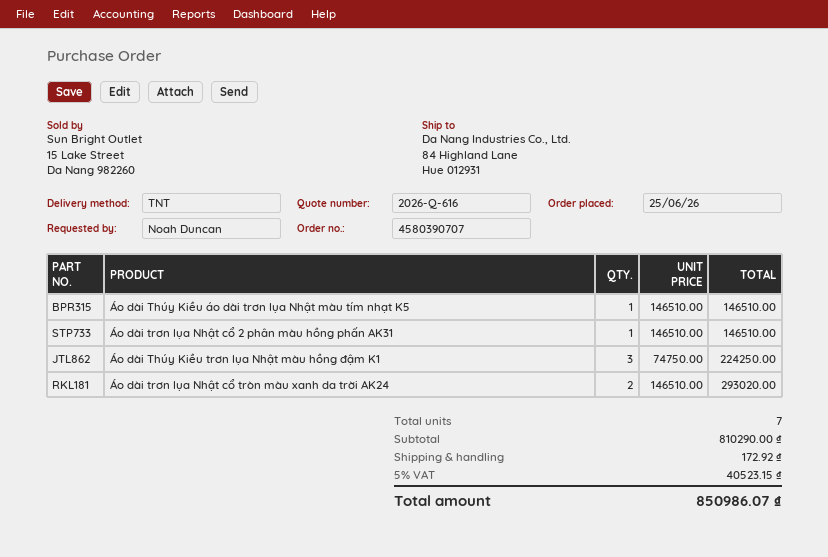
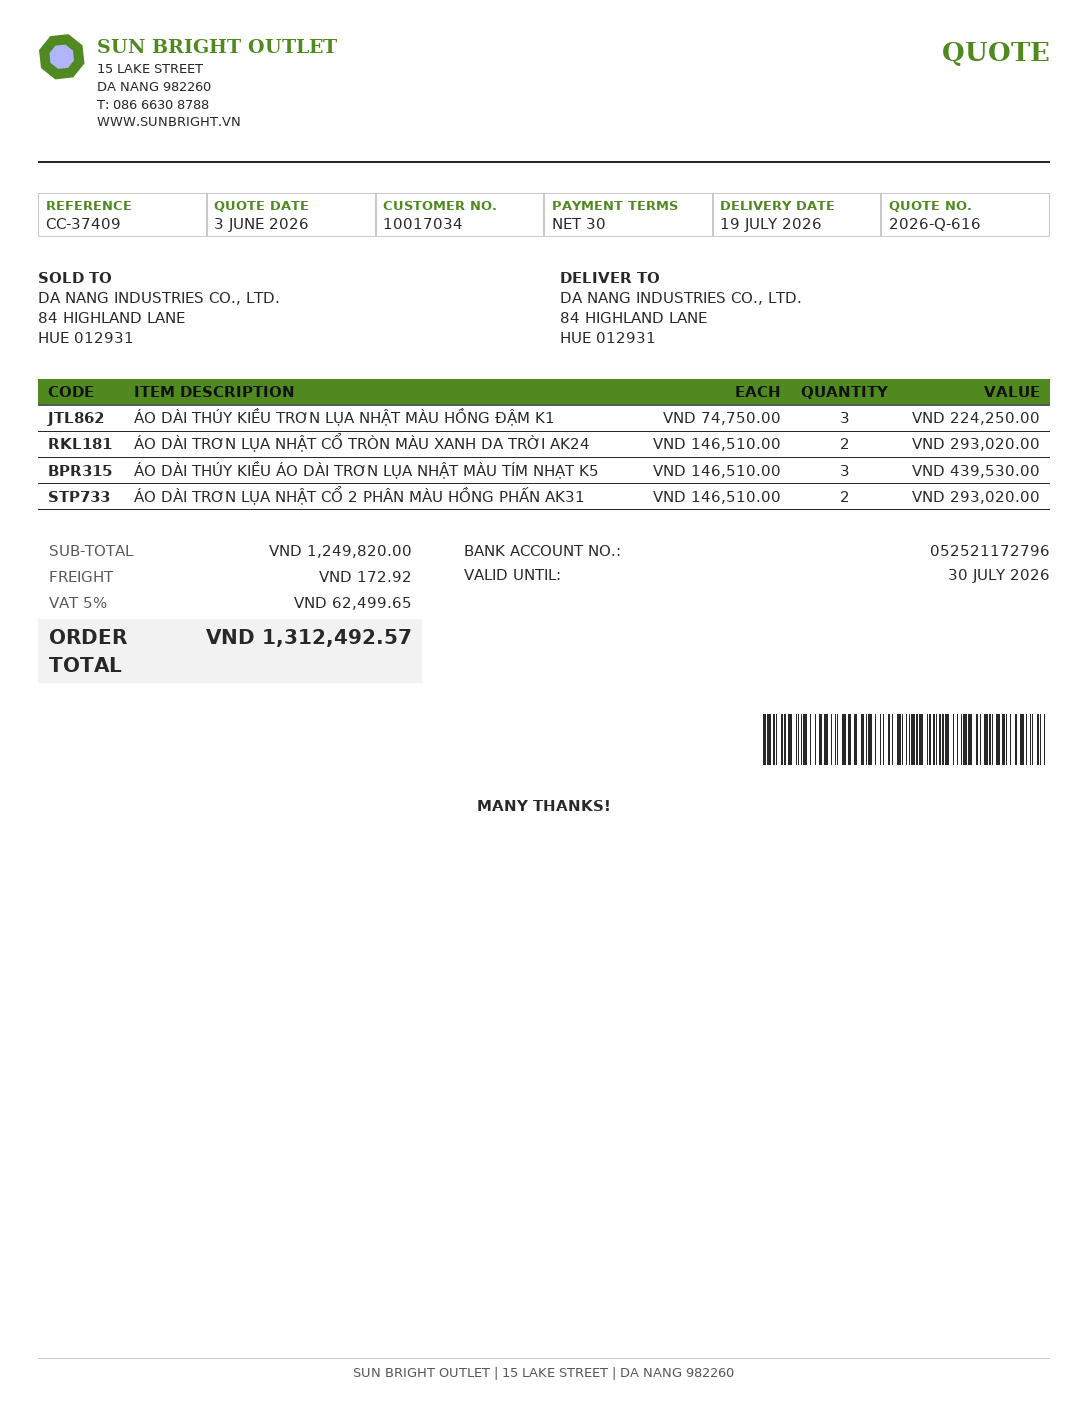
Áo dài Thúy Kiều áo dài trơn lụa Nhật màu tím nhạt K5: 1 x 146510.00 = 146510.00 -> 3 x 146510.00 = 439530.00
Áo dài trơn lụa Nhật cổ 2 phân màu hồng phấn AK31: 1 x 146510.00 = 146510.00 -> 2 x 146510.00 = 293020.00
subtotal: 810290.00 -> 1249820.00
tax: 5% = 40523.15 -> 5% = 62499.65
total: 850986.07 -> 1312492.57

